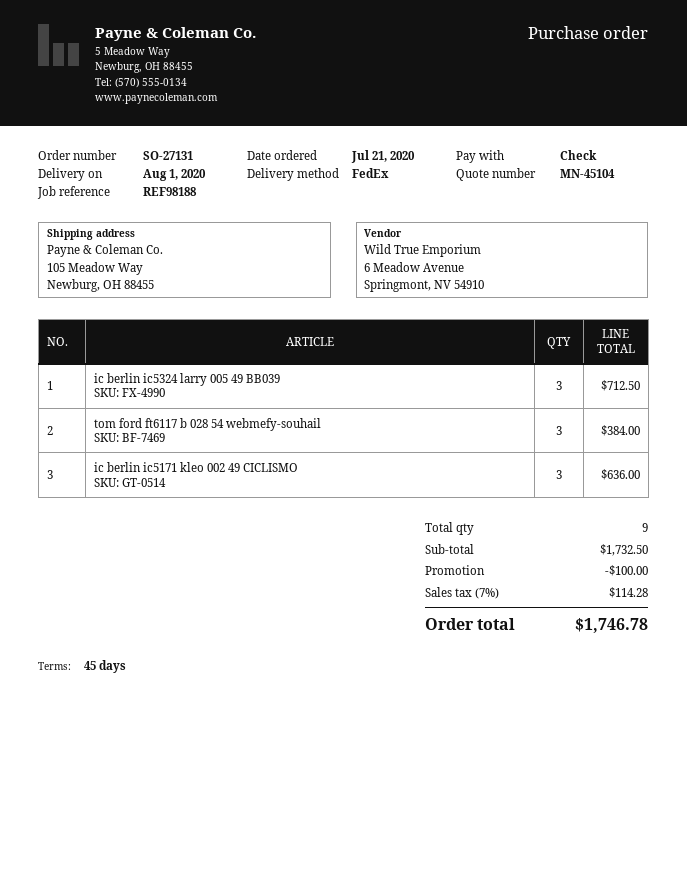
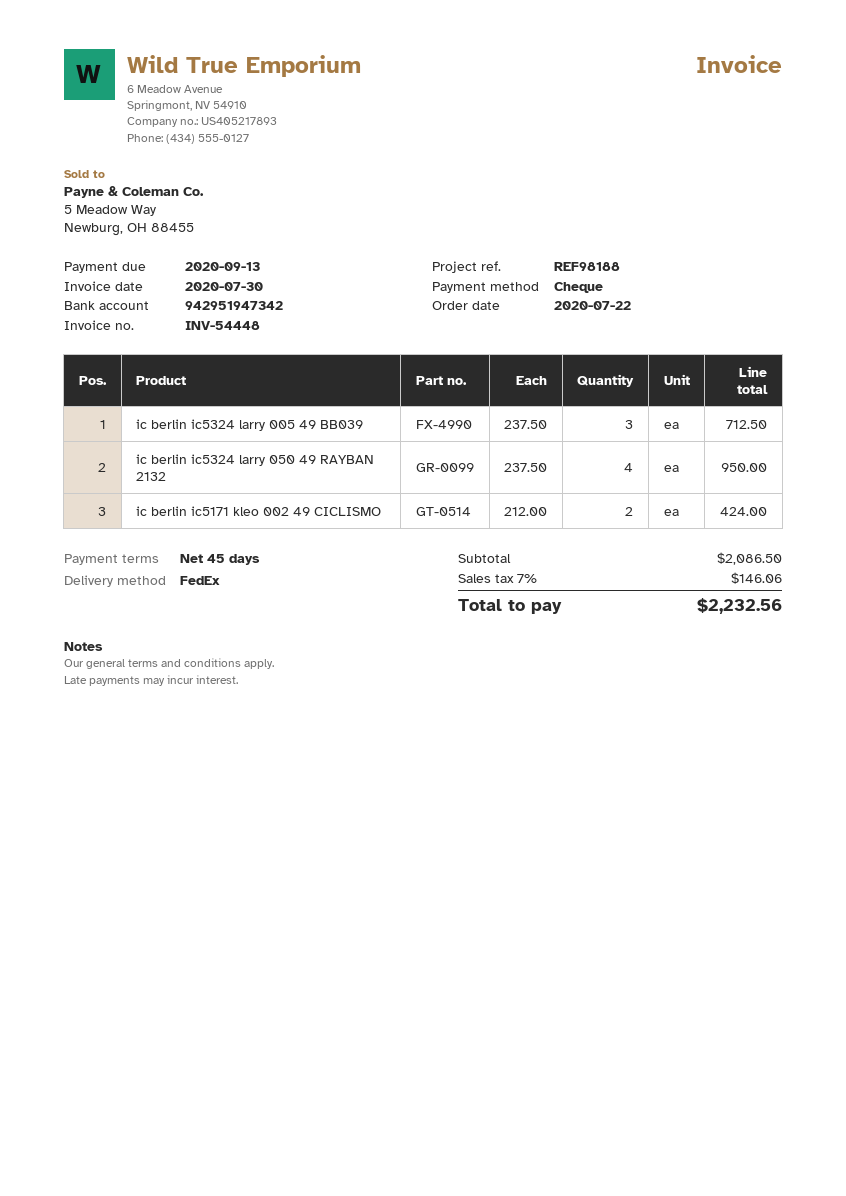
order date: 2020-07-21 -> 2020-07-22
tom ford ft6117 b 028 54 webmefy-souhail: 3 for 384.00 -> none
ic berlin ic5171 kleo 002 49 CICLISMO: 3 for 636.00 -> 2 for 424.00
ic berlin ic5324 larry 050 49 RAYBAN 2132: none -> 4 for 950.00
subtotal: 1732.50 -> 2086.50
discount: 100.00 -> none
tax: 7% = 114.28 -> 7% = 146.06
total: 1746.78 -> 2232.56

